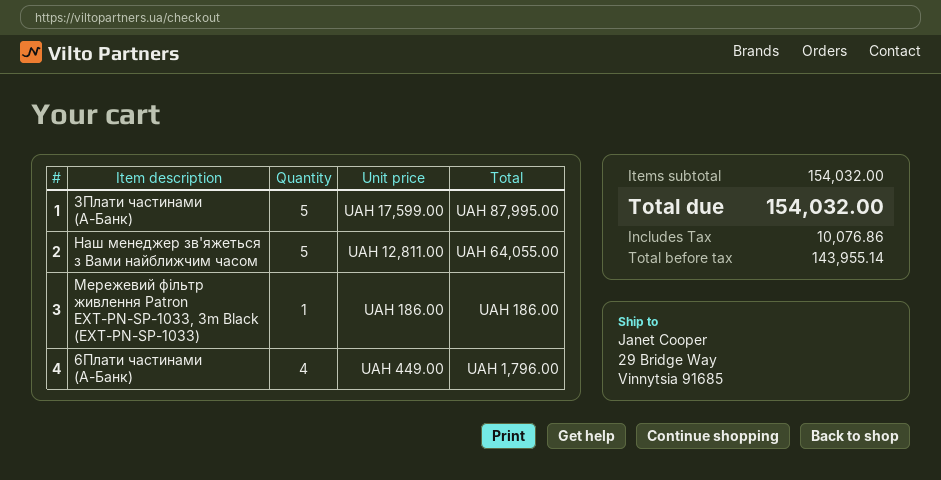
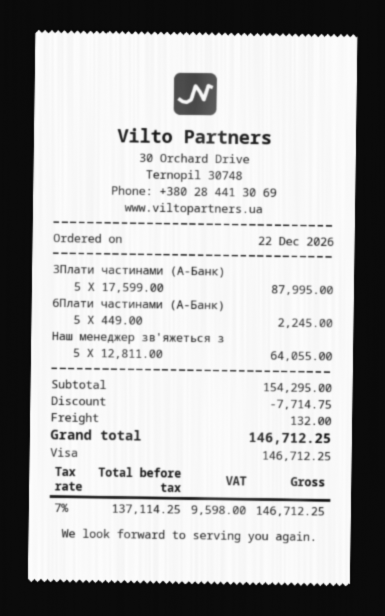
Мережевий фільтр живлення Patron EXT-PN-SP-1033, 3m Black (EXT-PN-SP-1033): 1 x 186.00 = 186.00 -> none
6Плати частинами (А-Банк): 4 x 449.00 = 1796.00 -> 5 x 449.00 = 2245.00
subtotal: 154032.00 -> 154295.00
discount: none -> 7714.75
shipping: none -> 132.00
net: 143955.14 -> 137114.25
tax: 10076.86 -> 9598.00
total: 154032.00 -> 146712.25

